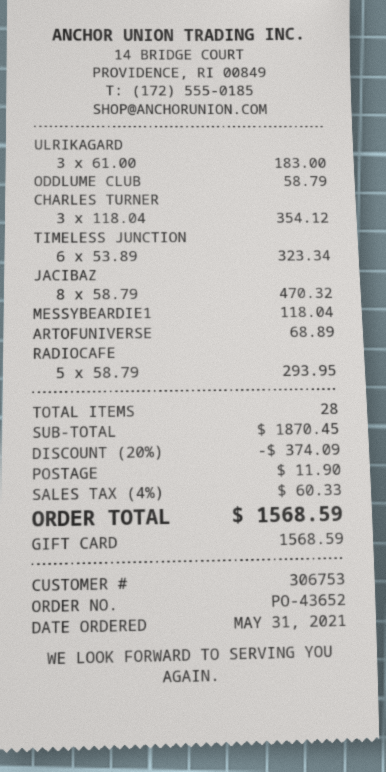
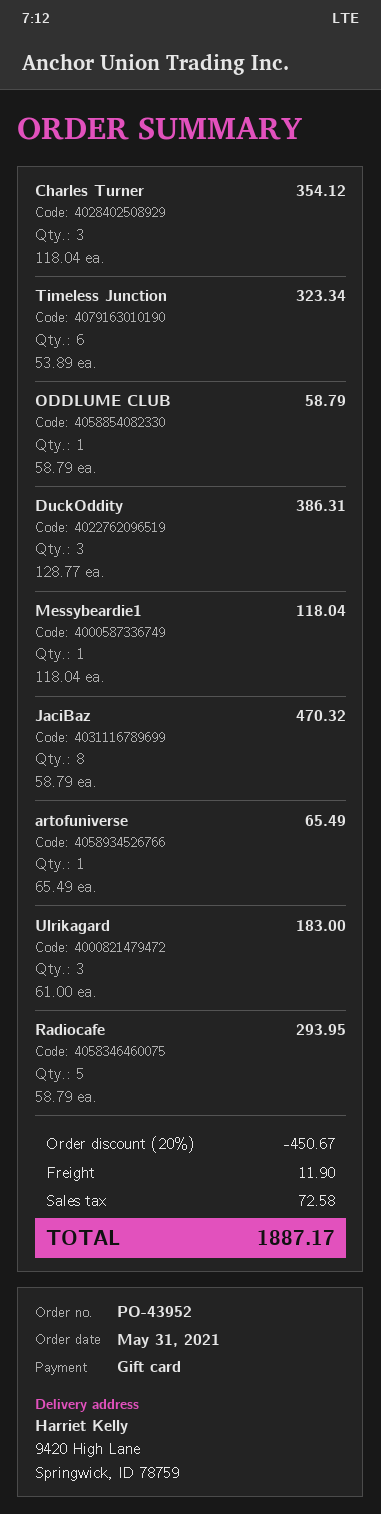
order number: PO-43652 -> PO-43952
ARTOFUNIVERSE: 1 x 68.89 = 68.89 -> 1 x 65.49 = 65.49
DuckOddity: none -> 3 x 128.77 = 386.31
discount: 20% = 374.09 -> 20% = 450.67
tax: 60.33 -> 72.58
total: 1568.59 -> 1887.17

